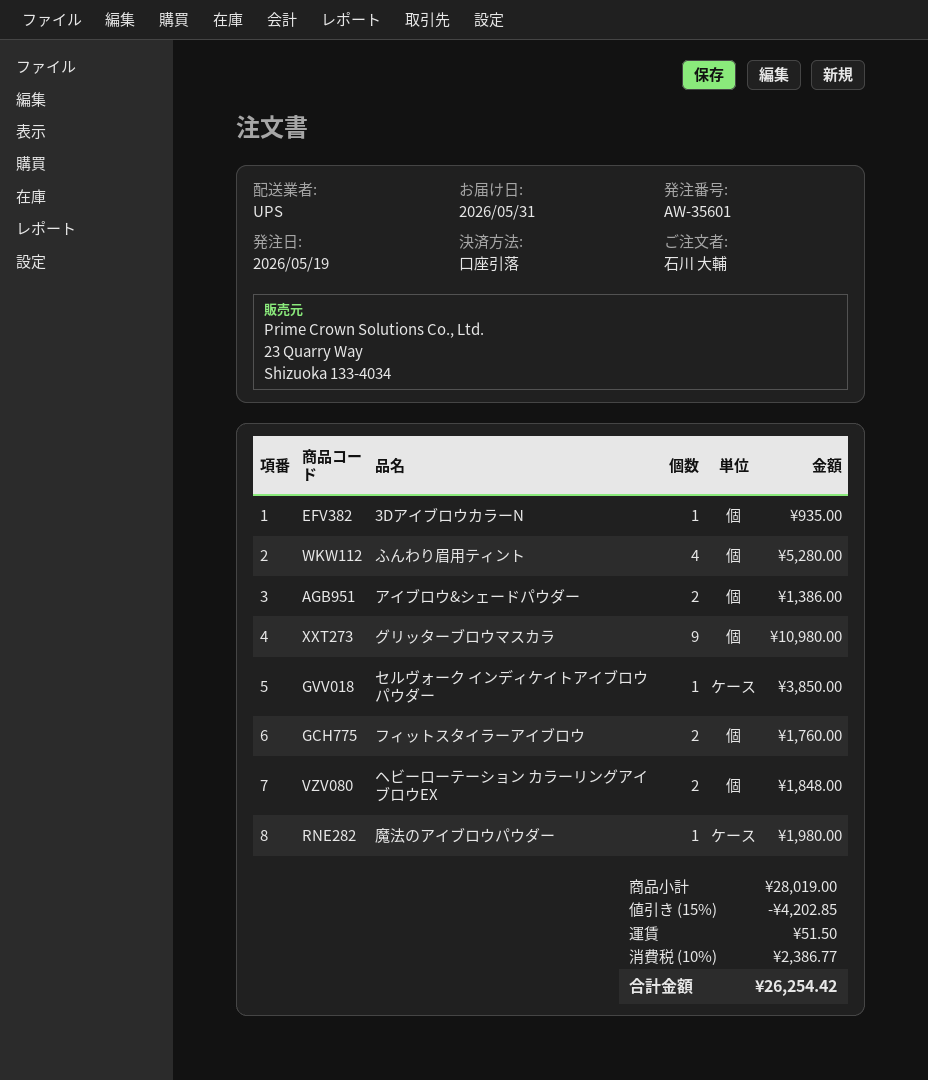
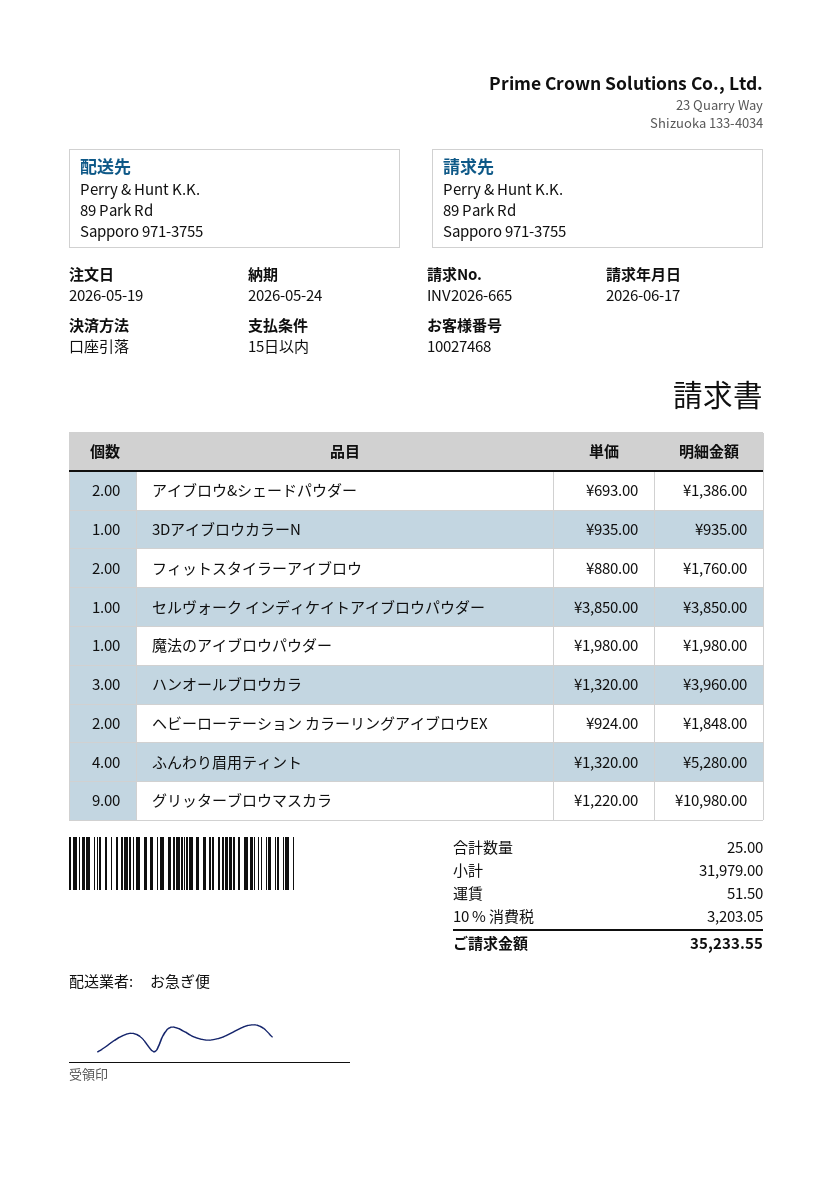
delivery date: 2026-05-31 -> 2026-05-24
shipping method: UPS -> express
ハンオールブロウカラ: none -> 3 for 3960.00
subtotal: 28019.00 -> 31979.00
discount: 15% = 4202.85 -> none
tax: 10% = 2386.77 -> 10% = 3203.05
total: 26254.42 -> 35233.55

